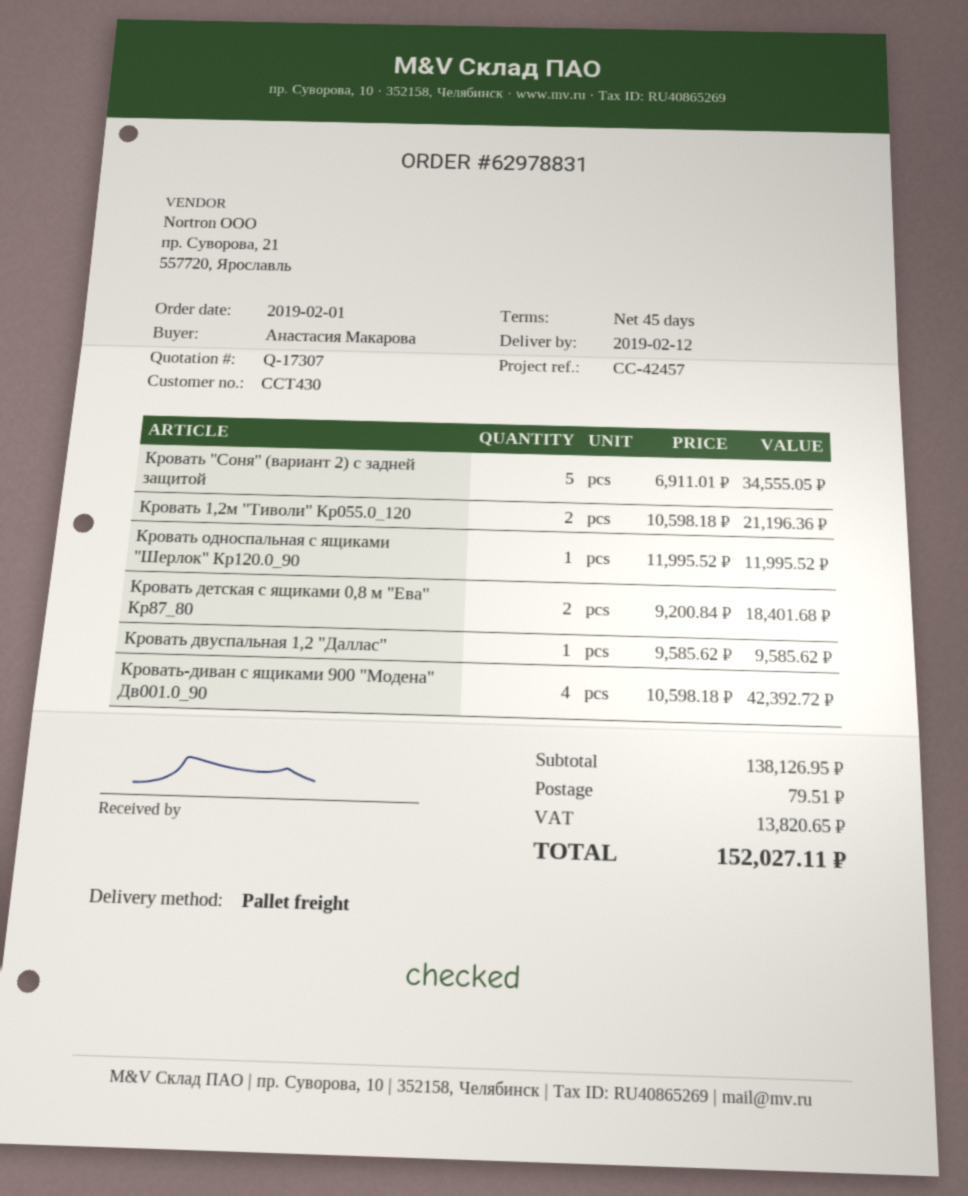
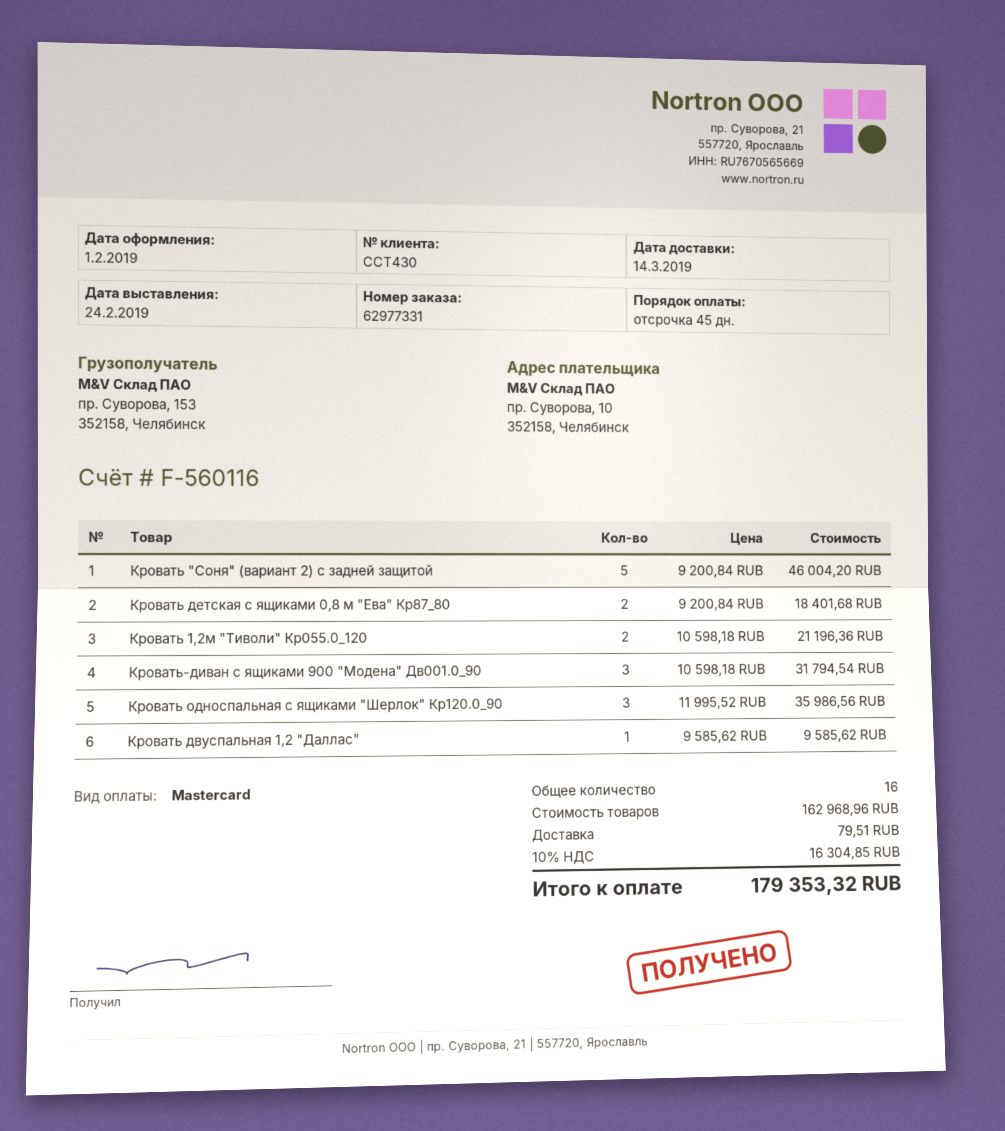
order number: 62978831 -> 62977331
delivery date: 2019-02-12 -> 2019-03-14
Кровать "Соня" (вариант 2) с задней защитой: 5 x 6911.01 = 34555.05 -> 5 x 9200.84 = 46004.20
Кровать односпальная с ящиками "Шерлок" Кр120.0_90: 1 x 11995.52 = 11995.52 -> 3 x 11995.52 = 35986.56
Кровать-диван с ящиками 900 "Модена" Дв001.0_90: 4 x 10598.18 = 42392.72 -> 3 x 10598.18 = 31794.54
subtotal: 138126.95 -> 162968.96
tax: 13820.65 -> 16304.85
total: 152027.11 -> 179353.32

